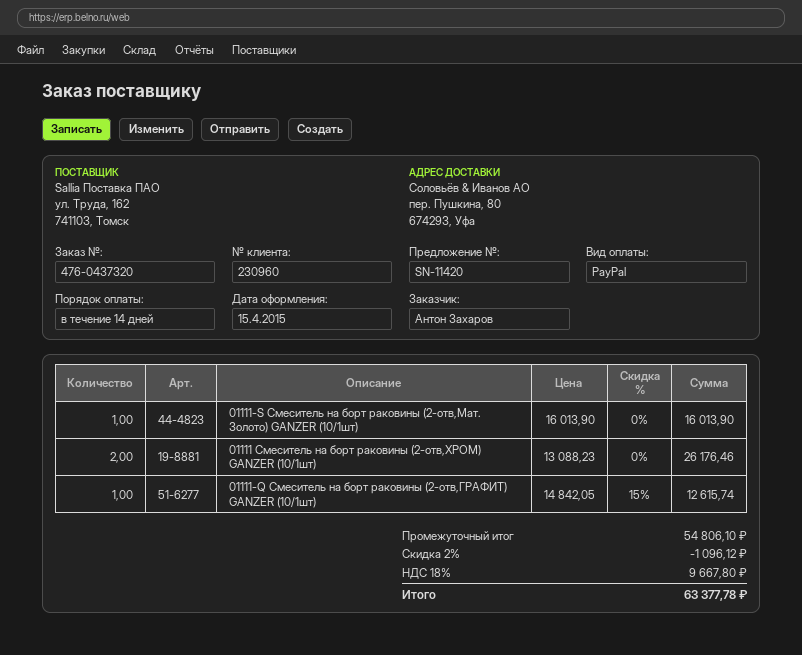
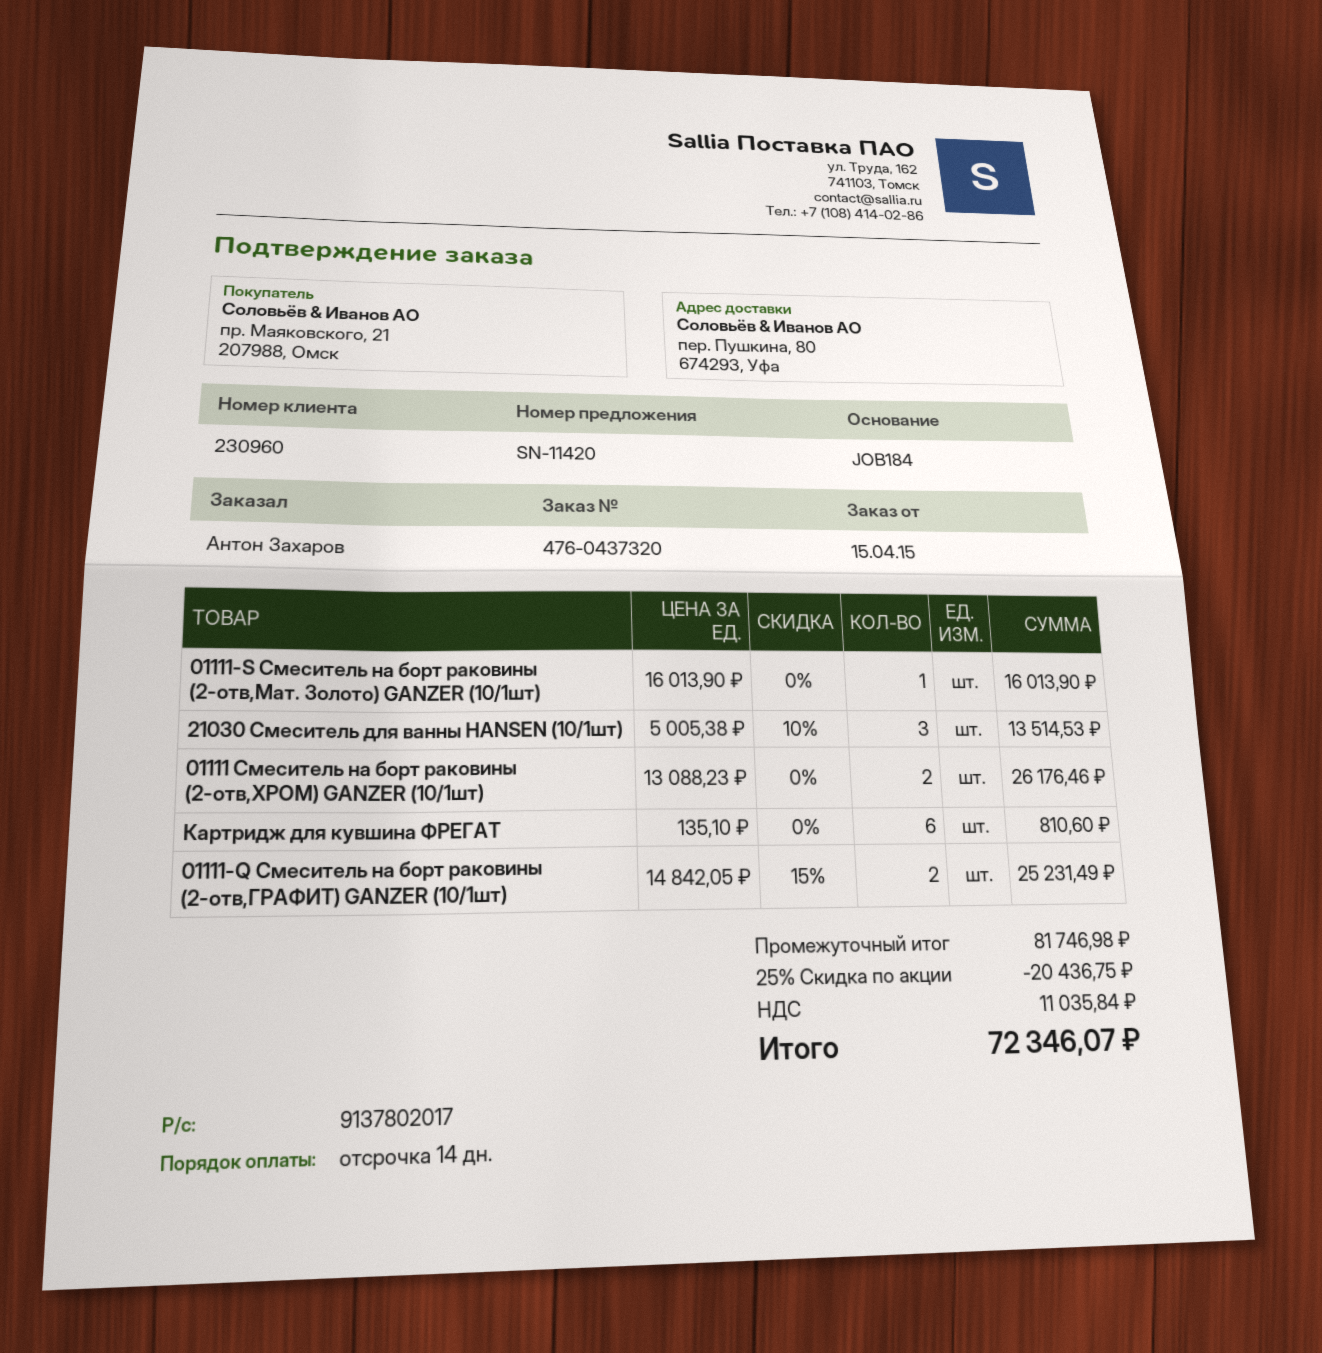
01111-Q Смеситель на борт раковины (2-отв,ГРАФИТ) GANZER (10/1шт): 1 x 14842.05 - 15% = 12615.74 -> 2 x 14842.05 - 15% = 25231.49
21030 Смеситель для ванны HANSEN (10/1шт): none -> 3 x 5005.38 - 10% = 13514.53
Картридж для кувшина ФРЕГАТ: none -> 6 x 135.10 = 810.60
subtotal: 54806.10 -> 81746.98
discount: 2% = 1096.12 -> 25% = 20436.75
tax: 9667.80 -> 11035.84
total: 63377.78 -> 72346.07

